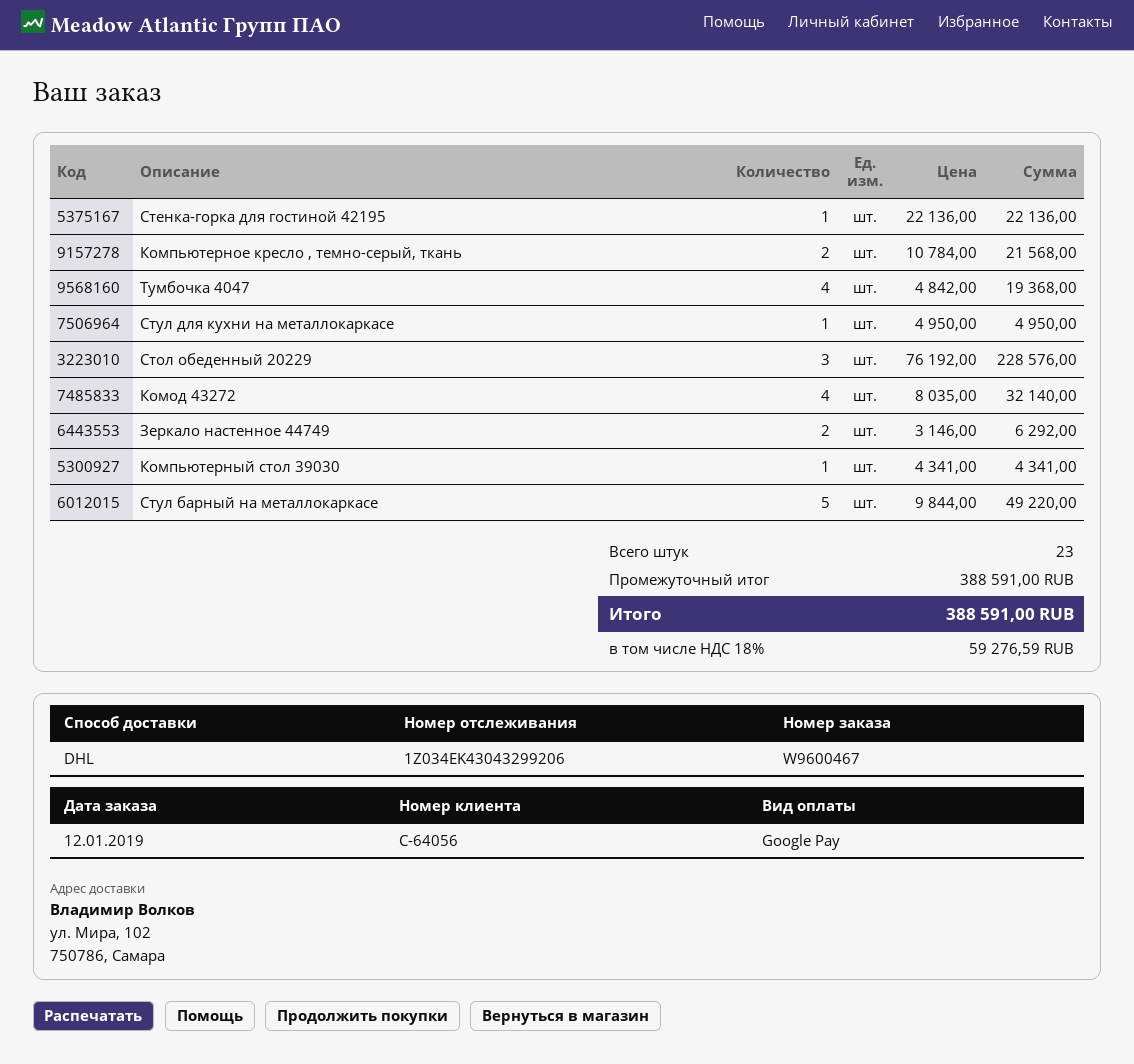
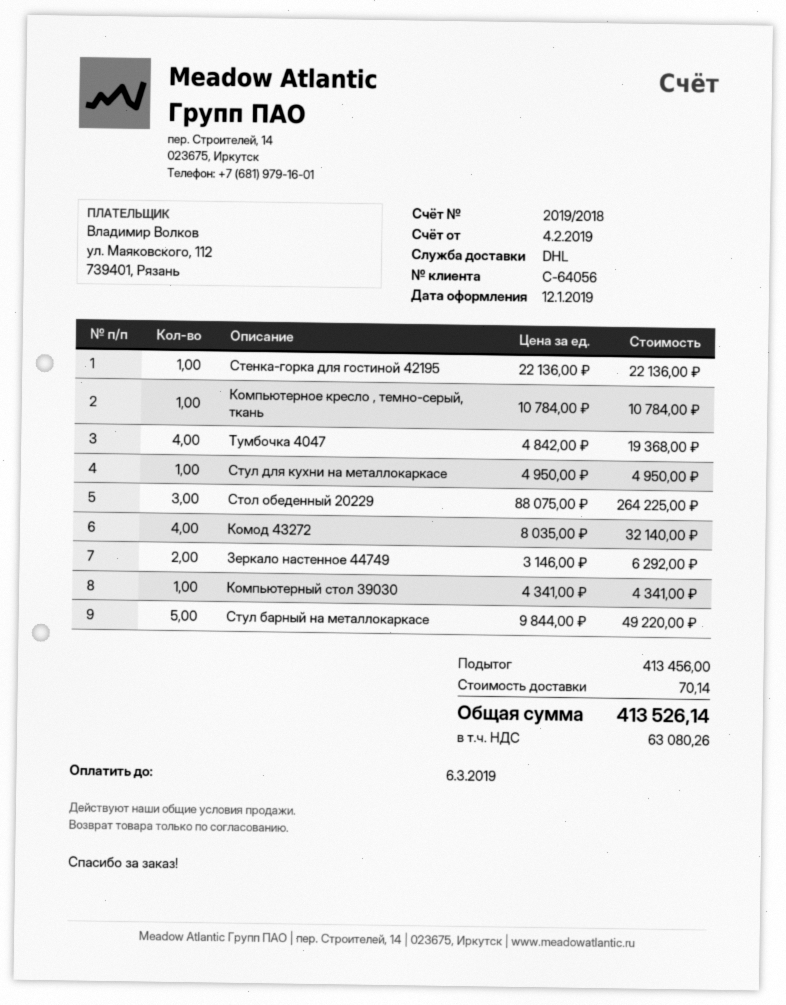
Компьютерное кресло , темно-серый, ткань: 2 x 10784.00 = 21568.00 -> 1 x 10784.00 = 10784.00
Стол обеденный 20229: 3 x 76192.00 = 228576.00 -> 3 x 88075.00 = 264225.00
subtotal: 388591.00 -> 413456.00
shipping: none -> 70.14
tax: 59276.59 -> 63080.26
total: 388591.00 -> 413526.14

